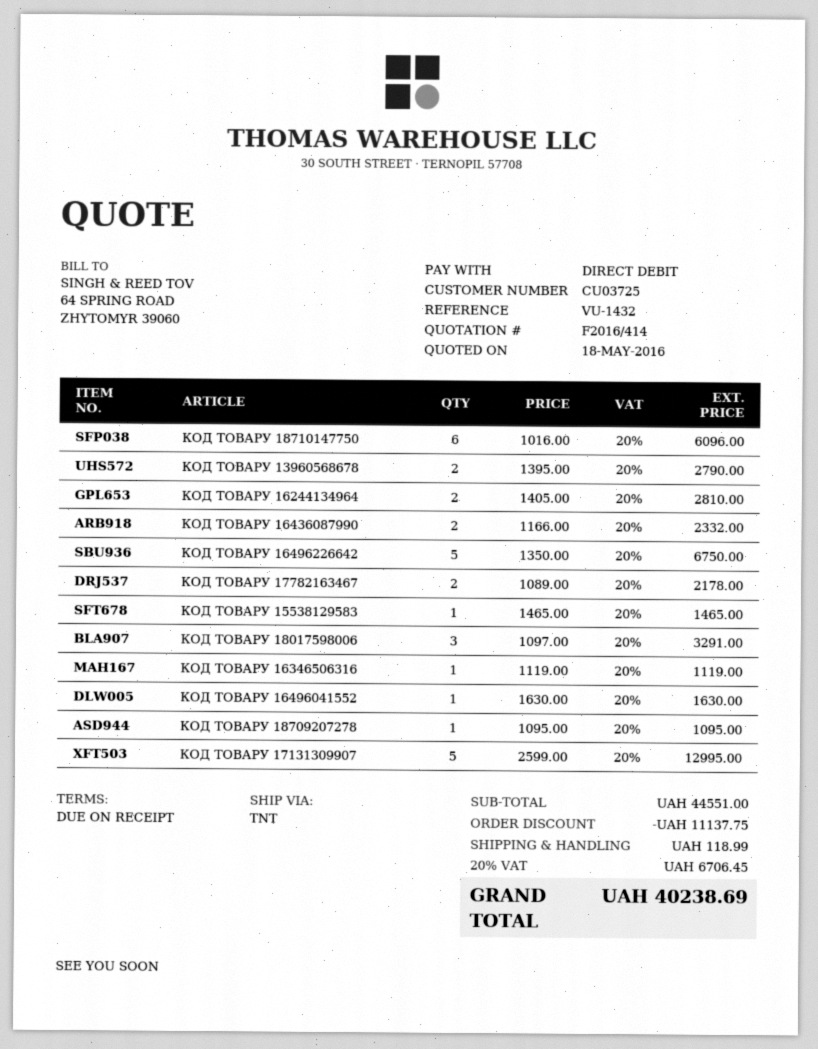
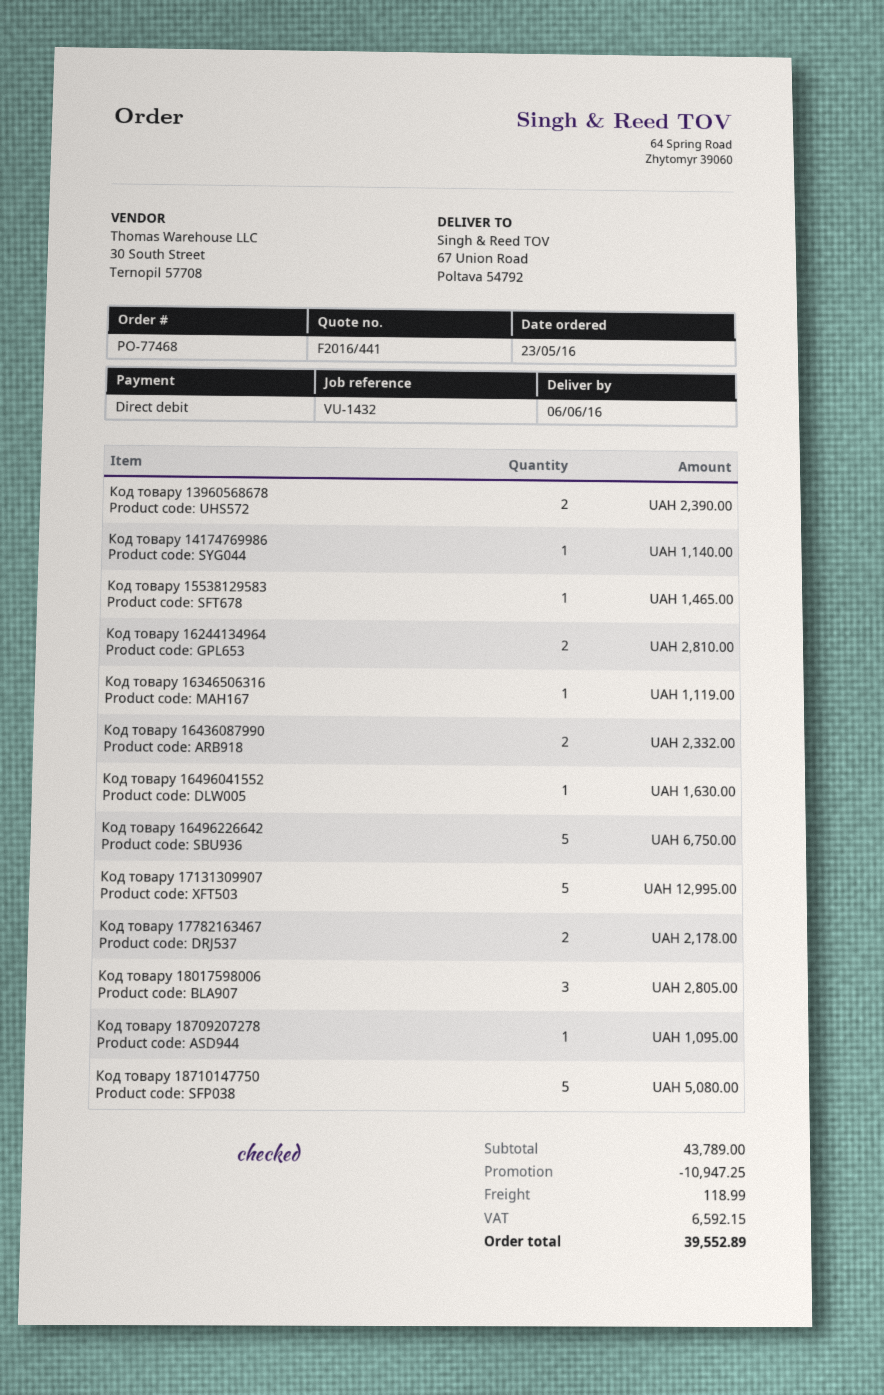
quote number: F2016/414 -> F2016/441
КОД ТОВАРУ 18710147750: 6 for 6096.00 -> 5 for 5080.00
КОД ТОВАРУ 13960568678: 2 for 2790.00 -> 2 for 2390.00
КОД ТОВАРУ 18017598006: 3 for 3291.00 -> 3 for 2805.00
Код товару 14174769986: none -> 1 for 1140.00
subtotal: 44551.00 -> 43789.00
discount: 11137.75 -> 10947.25
tax: 6706.45 -> 6592.15
total: 40238.69 -> 39552.89

